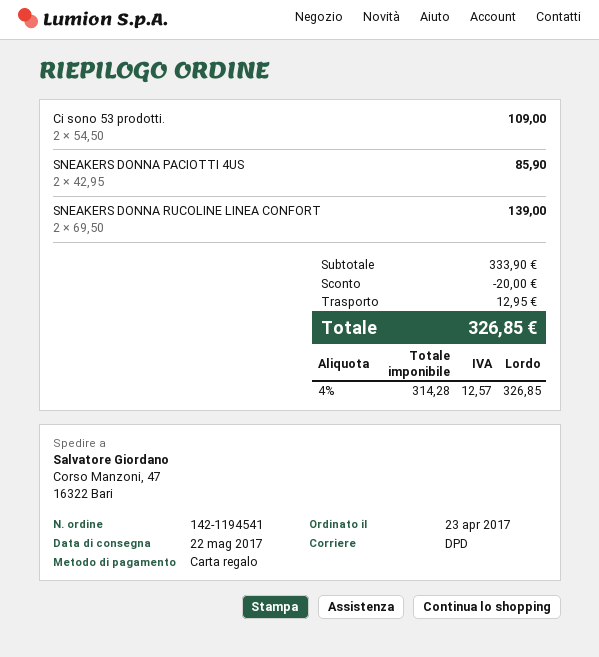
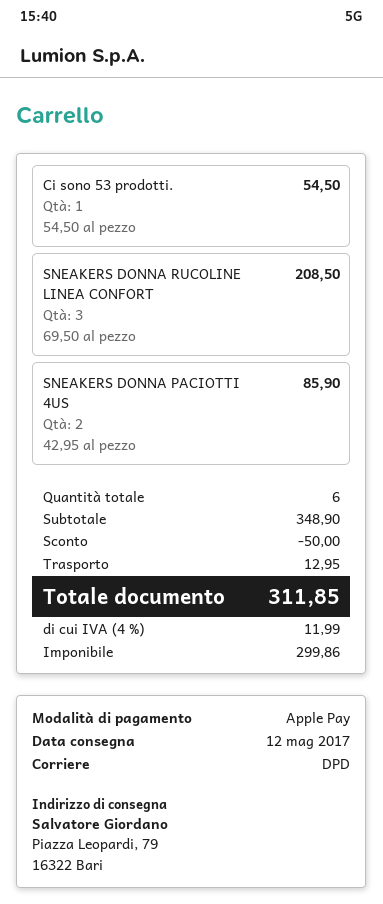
delivery date: 2017-05-22 -> 2017-05-12
payment method: gift card -> Apple Pay
ship to: Corso Manzoni, 47, 16322 Bari -> Piazza Leopardi, 79, 16322 Bari
Ci sono 53 prodotti.: 2 x 54.50 = 109.00 -> 1 x 54.50 = 54.50
SNEAKERS DONNA RUCOLINE LINEA CONFORT: 2 x 69.50 = 139.00 -> 3 x 69.50 = 208.50
subtotal: 333.90 -> 348.90
discount: 20.00 -> 50.00
net: 314.28 -> 299.86
tax: 4% = 12.57 -> 4% = 11.99
total: 326.85 -> 311.85

